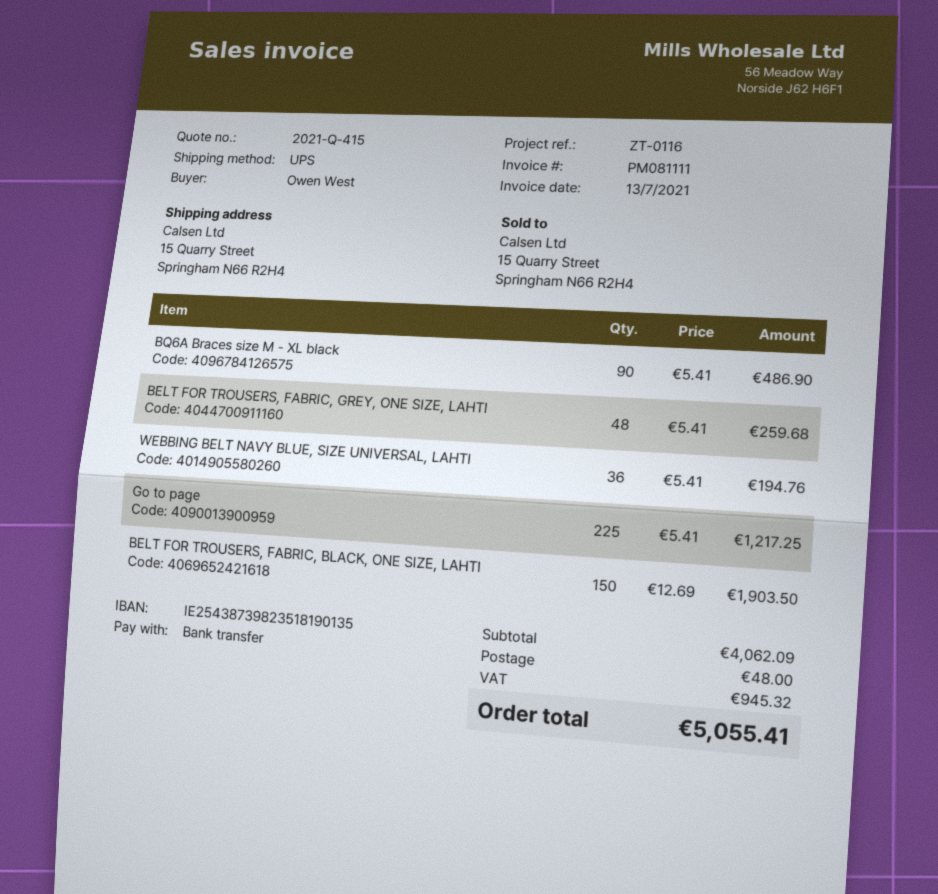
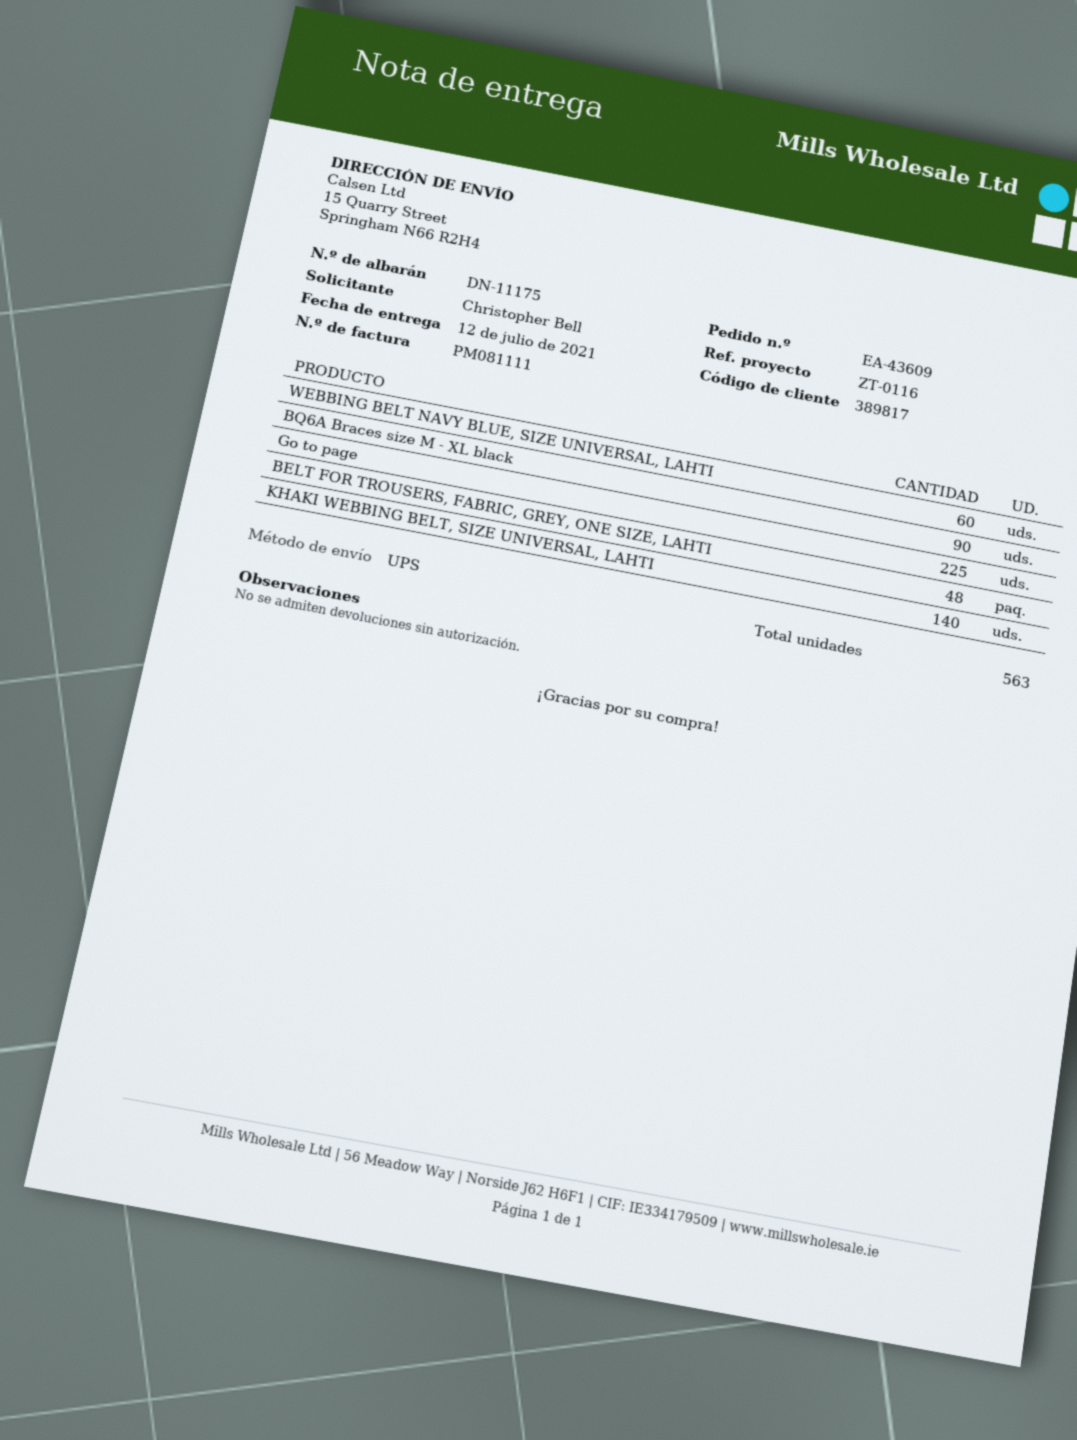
ordered by: Owen West -> Christopher Bell
WEBBING BELT NAVY BLUE, SIZE UNIVERSAL, LAHTI: 36 -> 60
BELT FOR TROUSERS, FABRIC, BLACK, ONE SIZE, LAHTI: 150 -> none
KHAKI WEBBING BELT, SIZE UNIVERSAL, LAHTI: none -> 140

